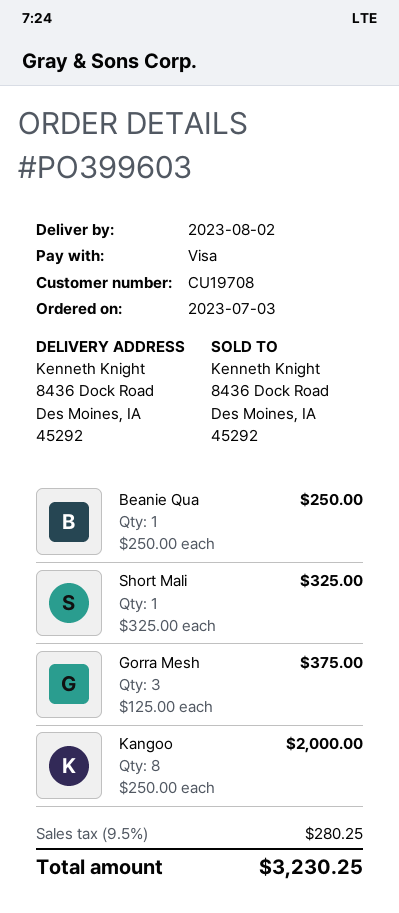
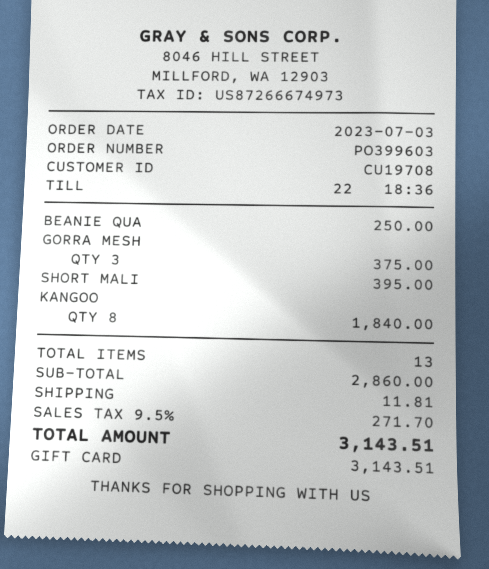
payment method: Visa -> gift card
Short Mali: 1 for 325.00 -> 1 for 395.00
Kangoo: 8 for 2000.00 -> 8 for 1840.00
shipping: none -> 11.81
tax: 9.5% = 280.25 -> 9.5% = 271.70
total: 3230.25 -> 3143.51

